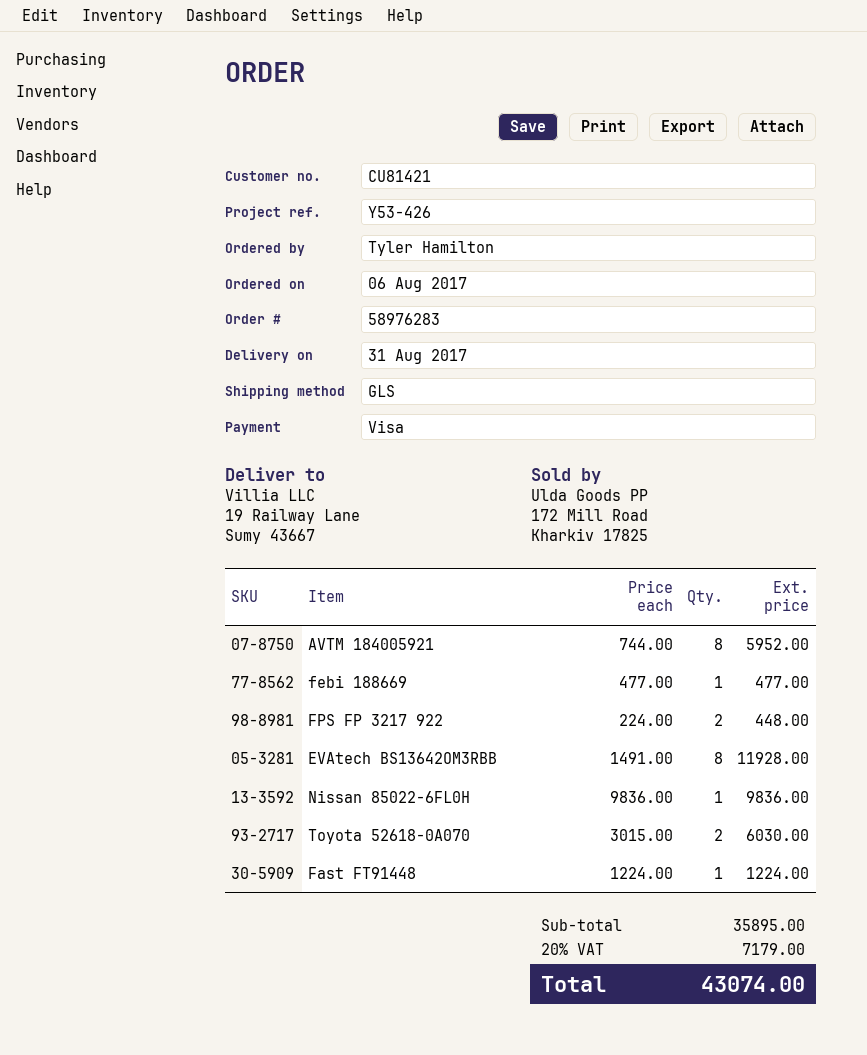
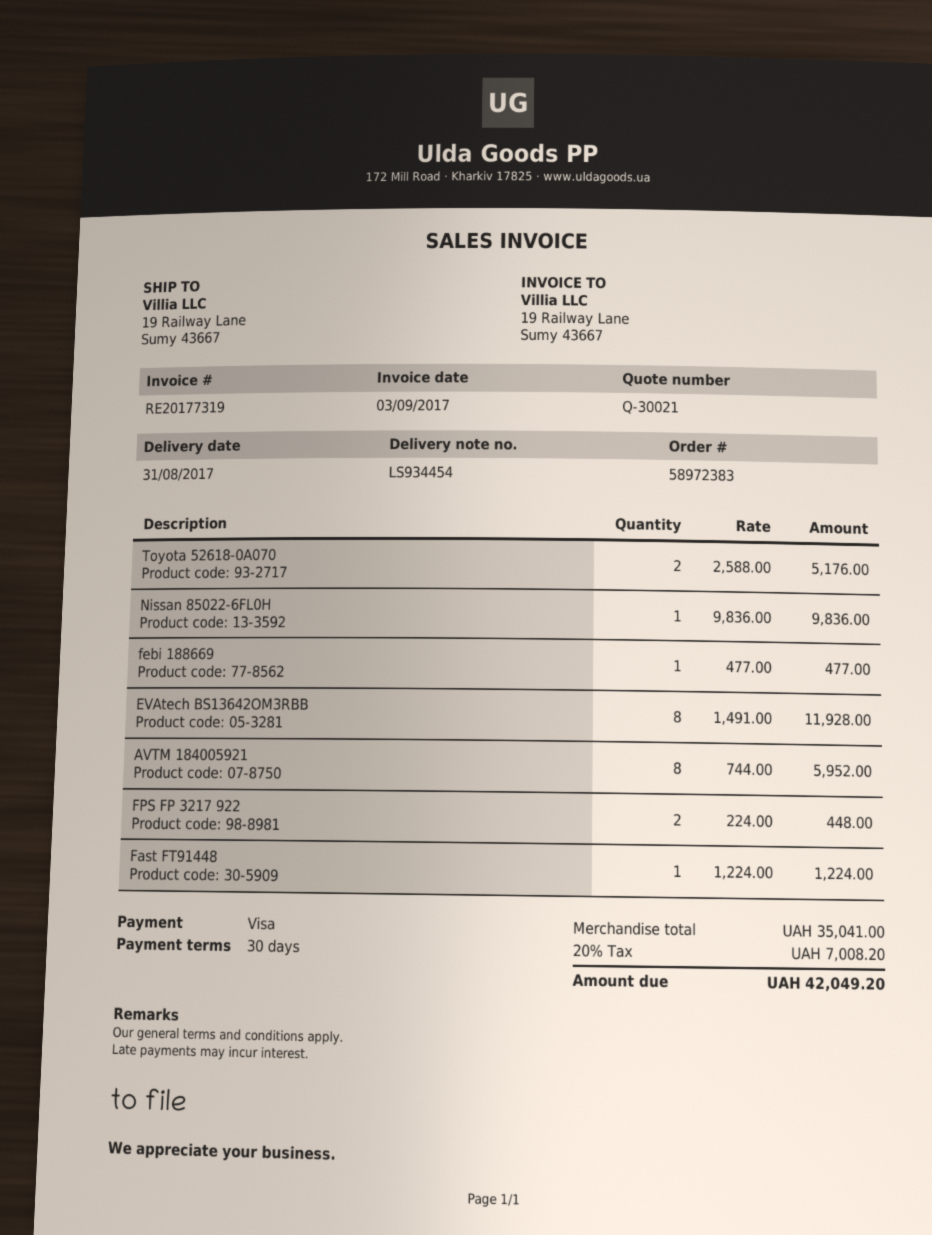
order number: 58976283 -> 58972383
Toyota 52618-0A070: 2 x 3015.00 = 6030.00 -> 2 x 2588.00 = 5176.00
subtotal: 35895.00 -> 35041.00
tax: 20% = 7179.00 -> 20% = 7008.20
total: 43074.00 -> 42049.20

